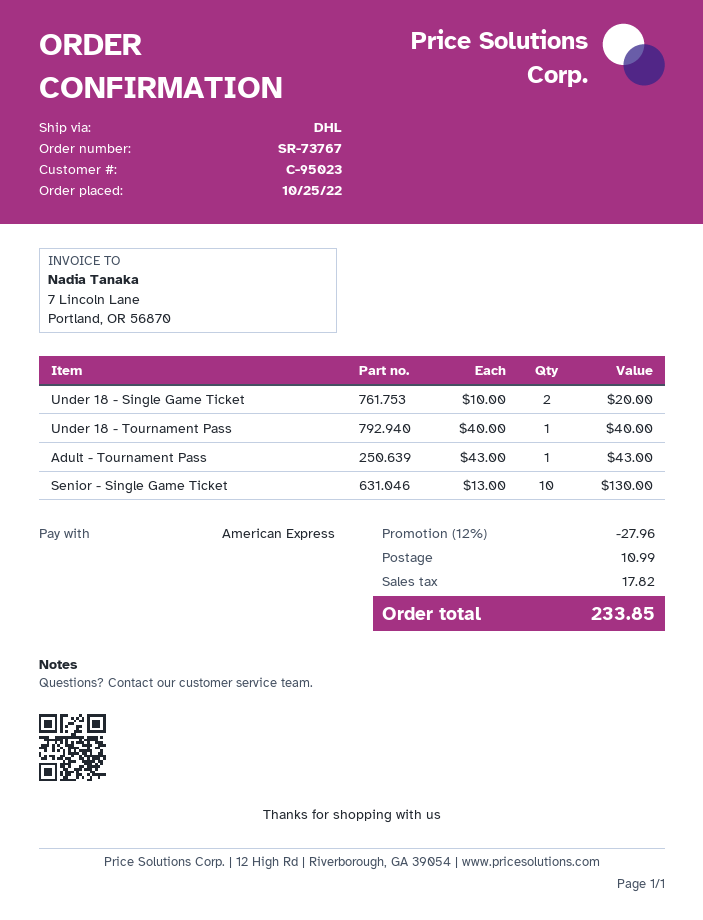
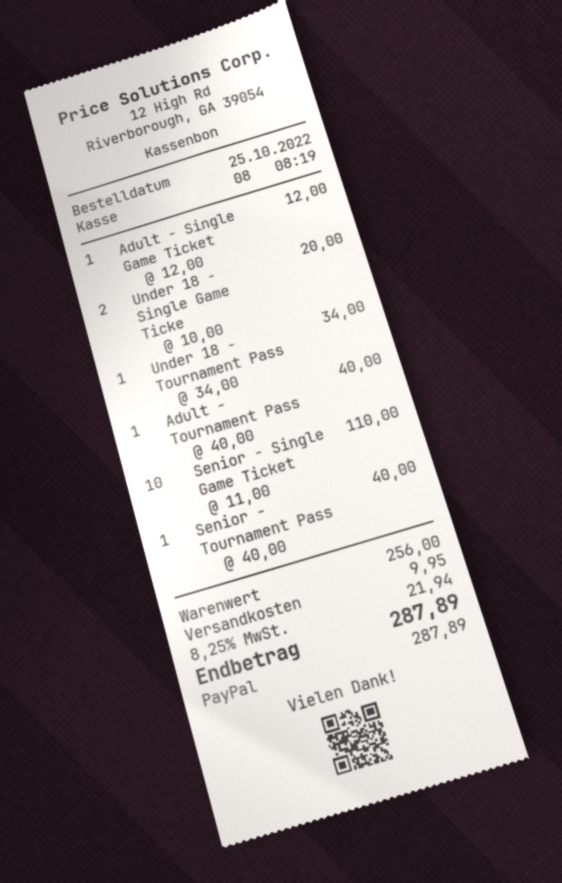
payment method: American Express -> PayPal
Under 18 - Tournament Pass: 1 x 40.00 = 40.00 -> 1 x 34.00 = 34.00
Adult - Tournament Pass: 1 x 43.00 = 43.00 -> 1 x 40.00 = 40.00
Senior - Single Game Ticket: 10 x 13.00 = 130.00 -> 10 x 11.00 = 110.00
Adult - Single Game Ticket: none -> 1 x 12.00 = 12.00
Senior - Tournament Pass: none -> 1 x 40.00 = 40.00
discount: 12% = 27.96 -> none
shipping: 10.99 -> 9.95
tax: 17.82 -> 21.94
total: 233.85 -> 287.89

